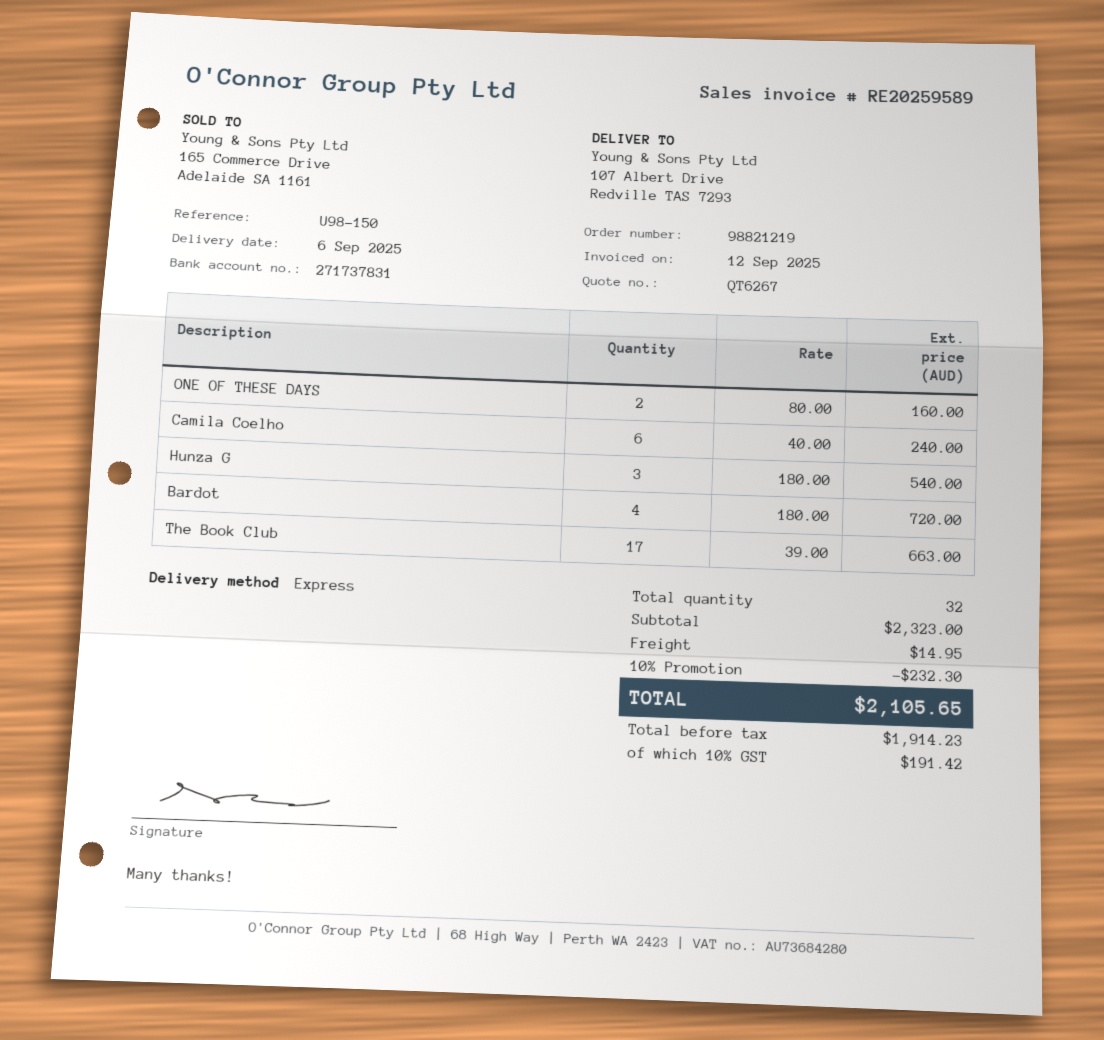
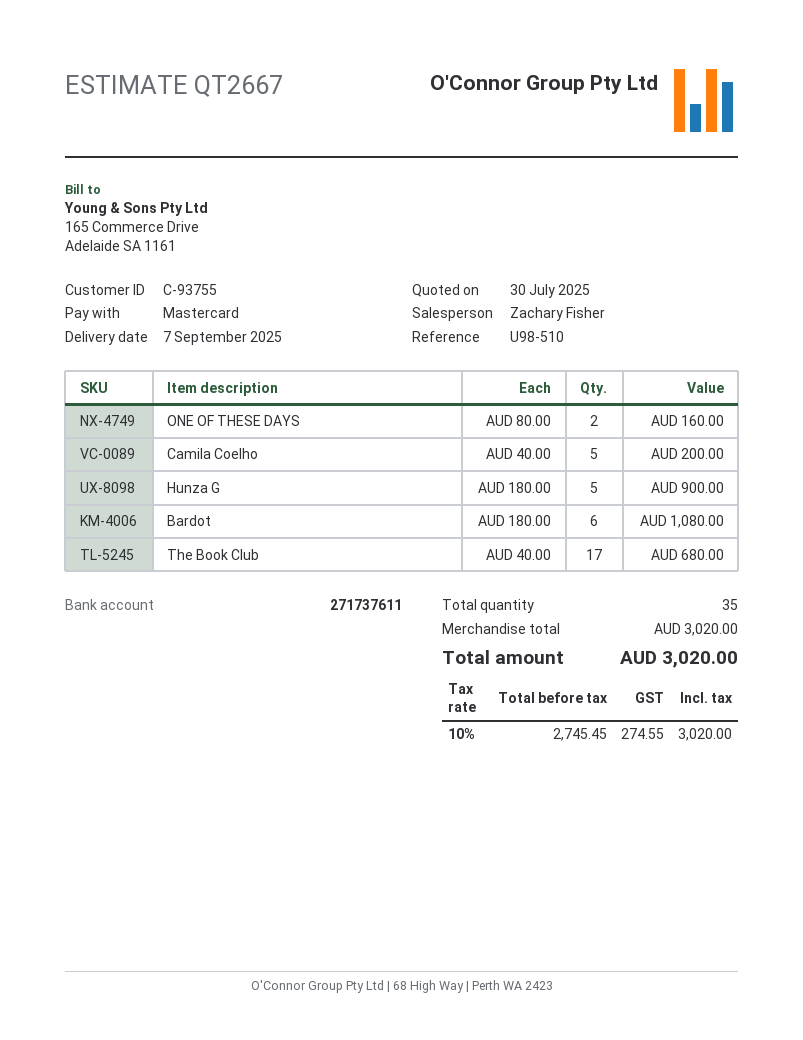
quote number: QT6267 -> QT2667
delivery date: 2025-09-06 -> 2025-09-07
reference: U98-150 -> U98-510
bank account: 271737831 -> 271737611
Camila Coelho: 6 x 40.00 = 240.00 -> 5 x 40.00 = 200.00
Hunza G: 3 x 180.00 = 540.00 -> 5 x 180.00 = 900.00
Bardot: 4 x 180.00 = 720.00 -> 6 x 180.00 = 1080.00
The Book Club: 17 x 39.00 = 663.00 -> 17 x 40.00 = 680.00
total quantity: 32 -> 35
subtotal: 2323.00 -> 3020.00
discount: 10% = 232.30 -> none
shipping: 14.95 -> none
net: 1914.23 -> 2745.45
tax: 10% = 191.42 -> 10% = 274.55
total: 2105.65 -> 3020.00

